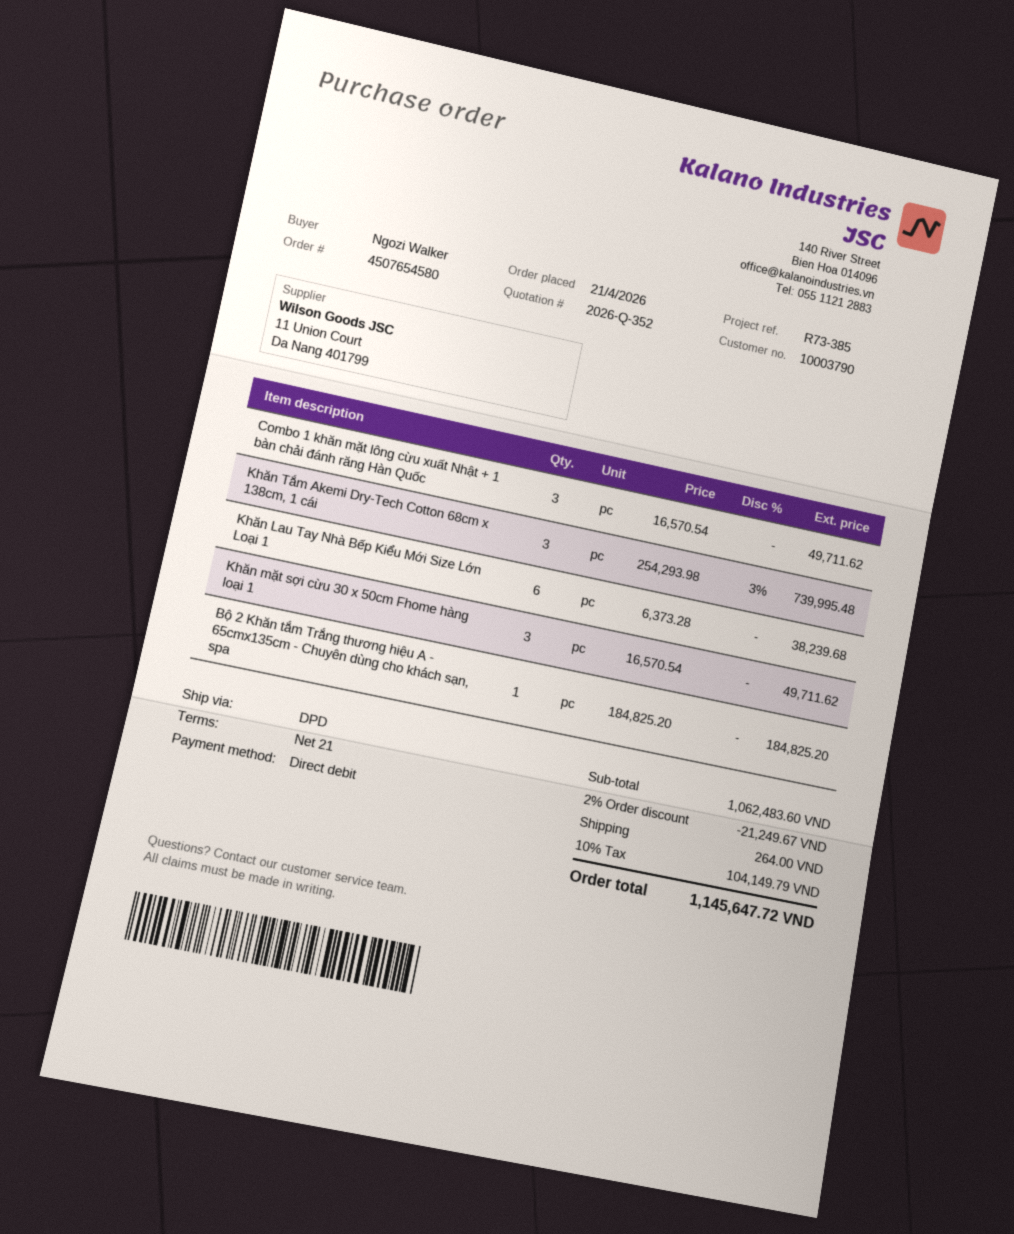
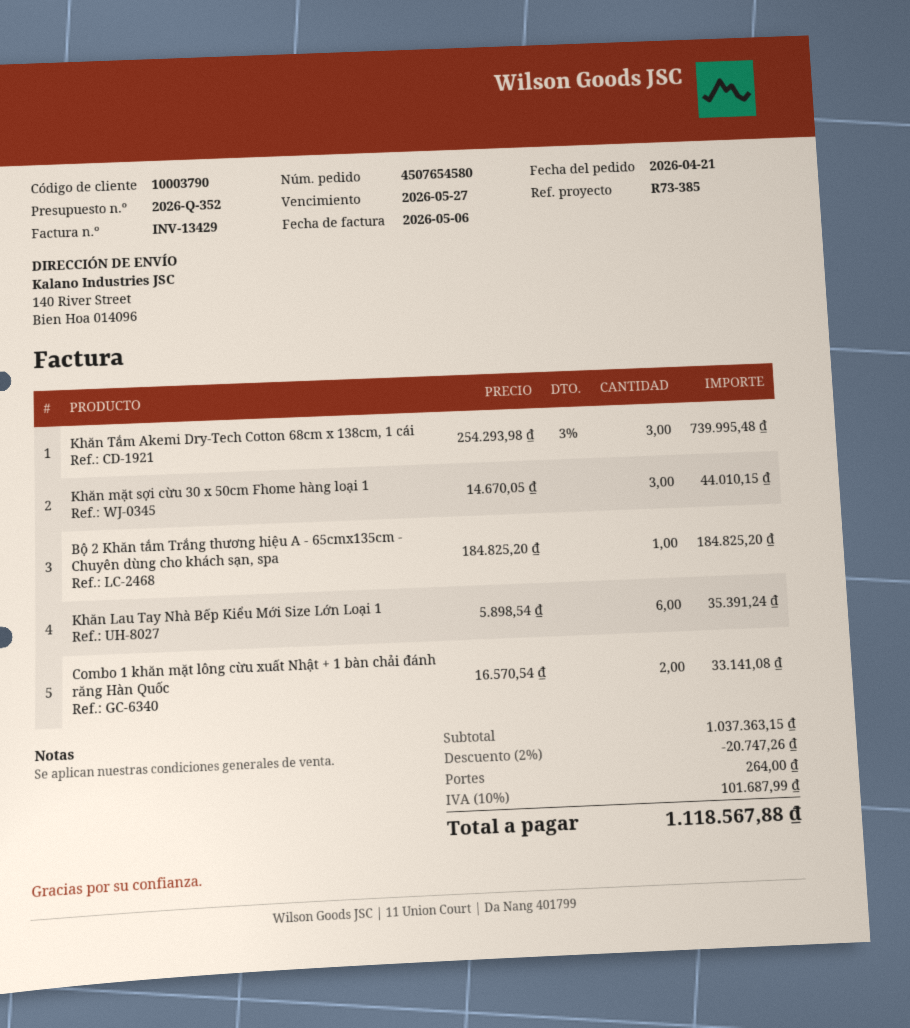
Combo 1 khăn mặt lông cừu xuất Nhật + 1 bàn chải đánh răng Hàn Quốc: 3 x 16570.54 = 49711.62 -> 2 x 16570.54 = 33141.08
Khăn Lau Tay Nhà Bếp Kiểu Mới Size Lớn Loại 1: 6 x 6373.28 = 38239.68 -> 6 x 5898.54 = 35391.24
Khăn mặt sợi cừu 30 x 50cm Fhome hàng loại 1: 3 x 16570.54 = 49711.62 -> 3 x 14670.05 = 44010.15
subtotal: 1062483.60 -> 1037363.15
discount: 2% = 21249.67 -> 2% = 20747.26
tax: 10% = 104149.79 -> 10% = 101687.99
total: 1145647.72 -> 1118567.88

